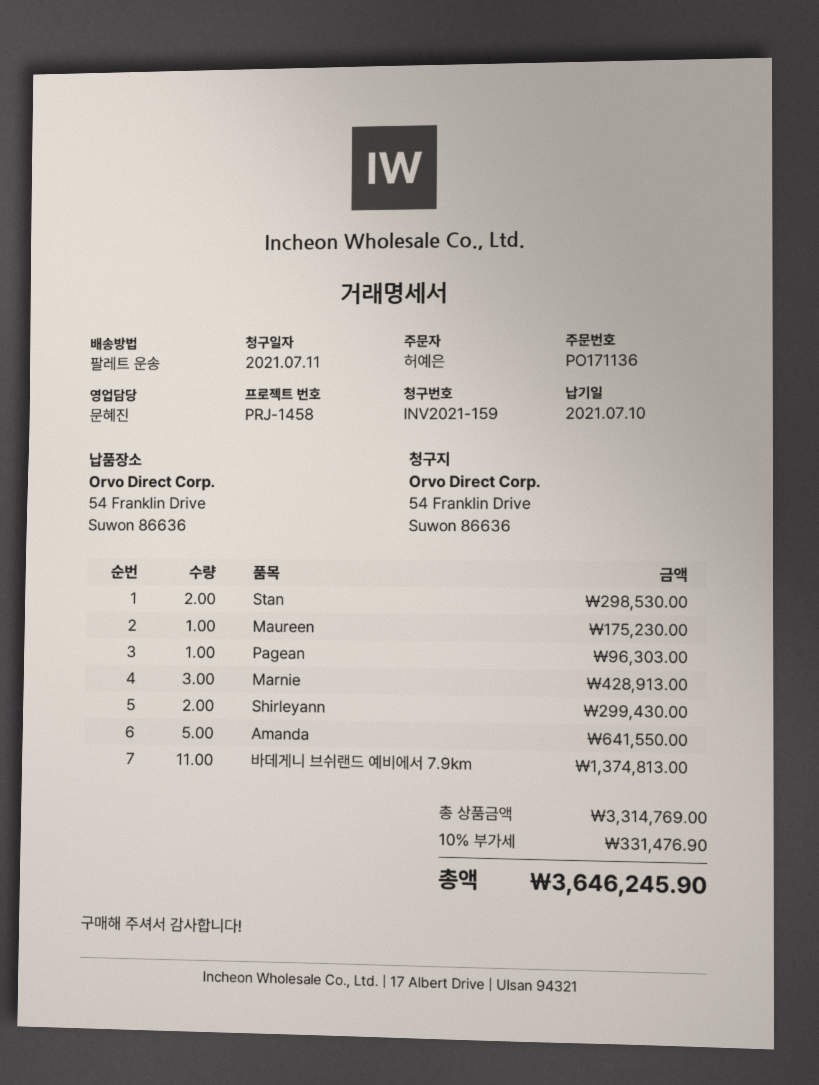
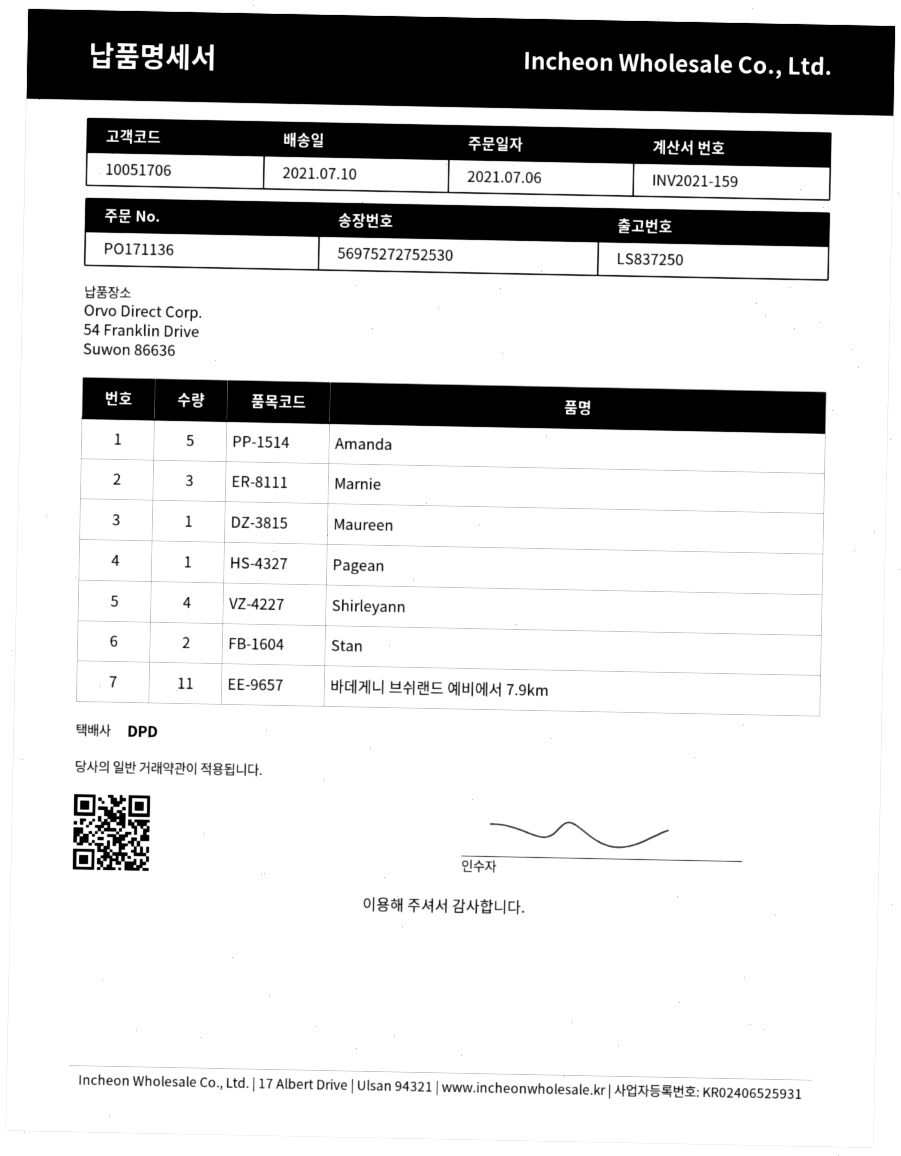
shipping method: pallet freight -> DPD
Shirleyann: 2 -> 4

